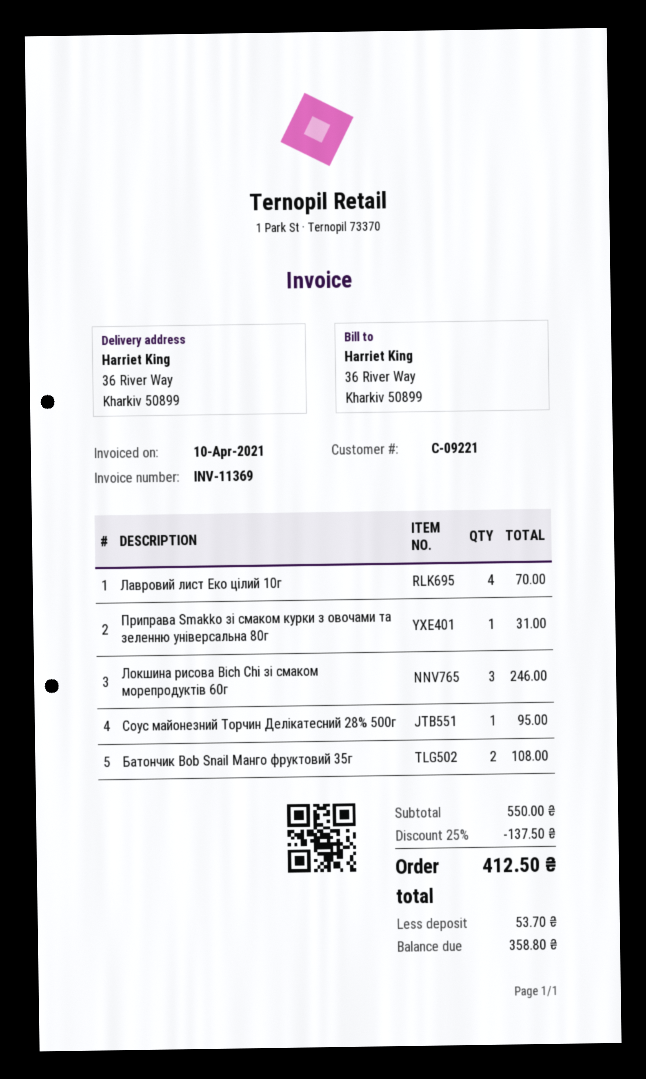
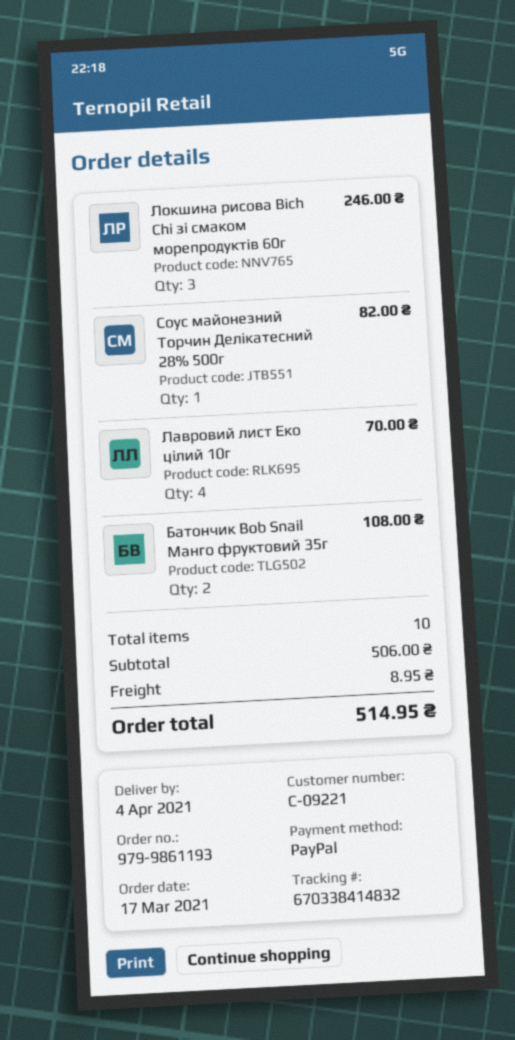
Приправа Smakko зі смаком курки з овочами та зеленню універсальна 80г: 1 for 31.00 -> none
Соус майонезний Торчин Делікатесний 28% 500г: 1 for 95.00 -> 1 for 82.00
subtotal: 550.00 -> 506.00
discount: 25% = 137.50 -> none
shipping: none -> 8.95
total: 412.50 -> 514.95

